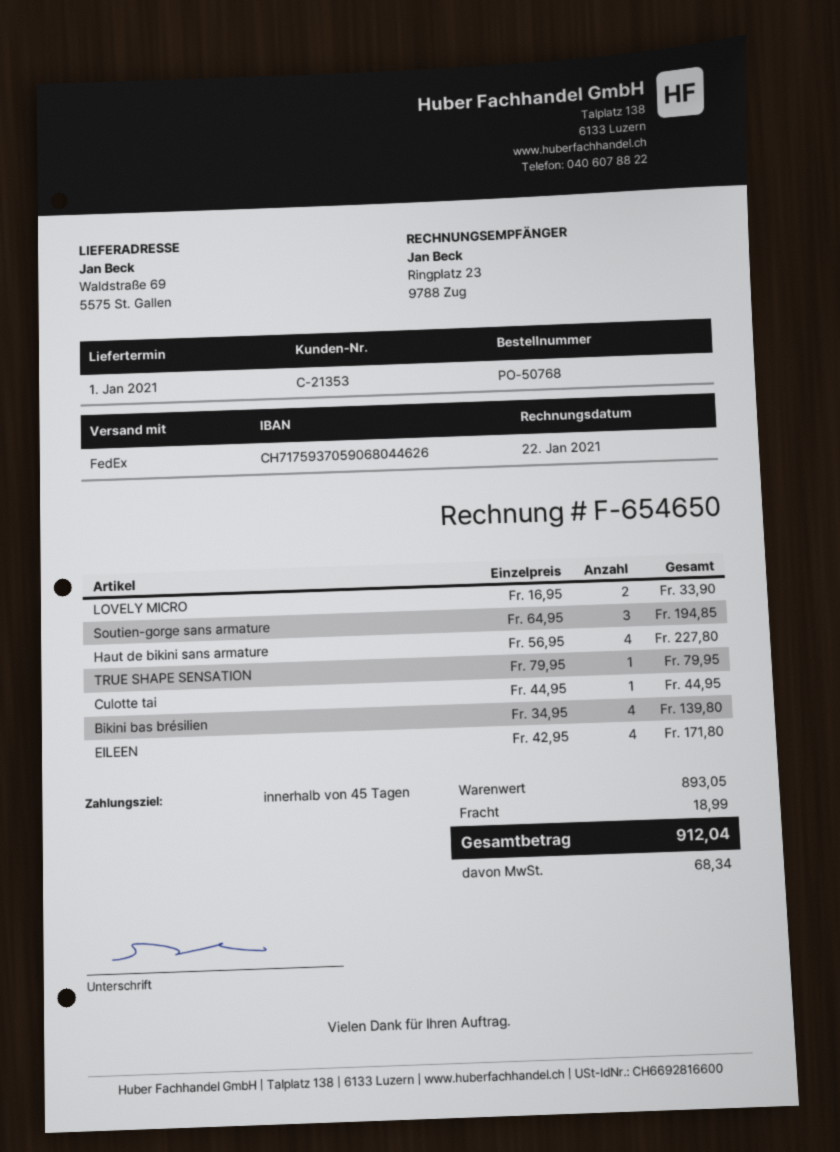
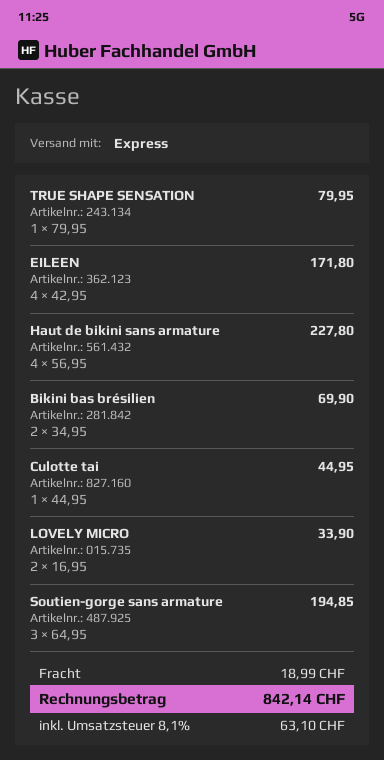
shipping method: FedEx -> express
Bikini bas brésilien: 4 x 34.95 = 139.80 -> 2 x 34.95 = 69.90
tax: 68.34 -> 63.10
total: 912.04 -> 842.14

